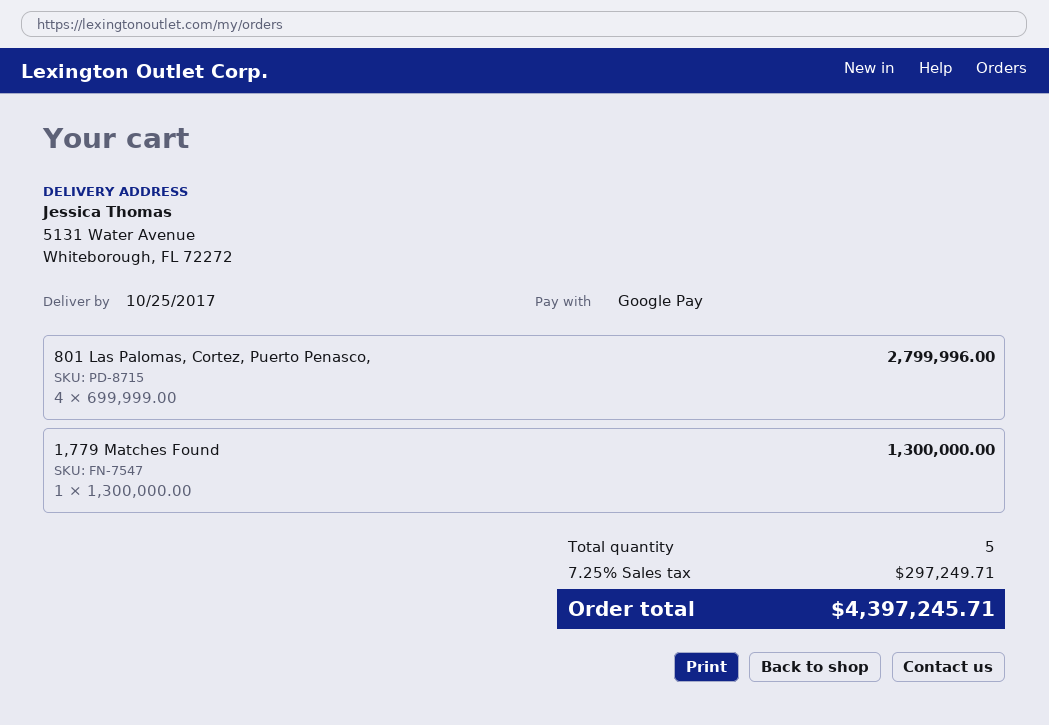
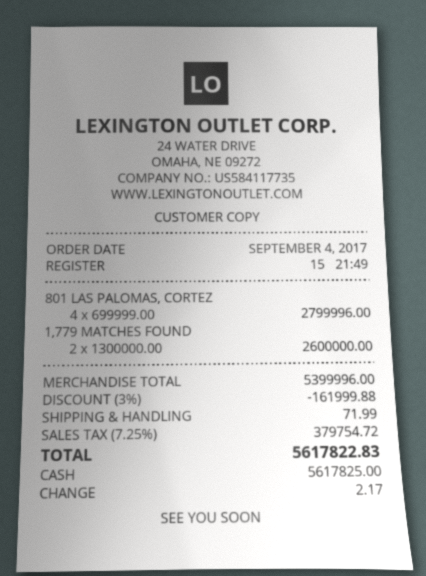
payment method: Google Pay -> cash
1,779 Matches Found: 1 x 1300000.00 = 1300000.00 -> 2 x 1300000.00 = 2600000.00
discount: none -> 3% = 161999.88
shipping: none -> 71.99
tax: 7.25% = 297249.71 -> 7.25% = 379754.72
total: 4397245.71 -> 5617822.83

